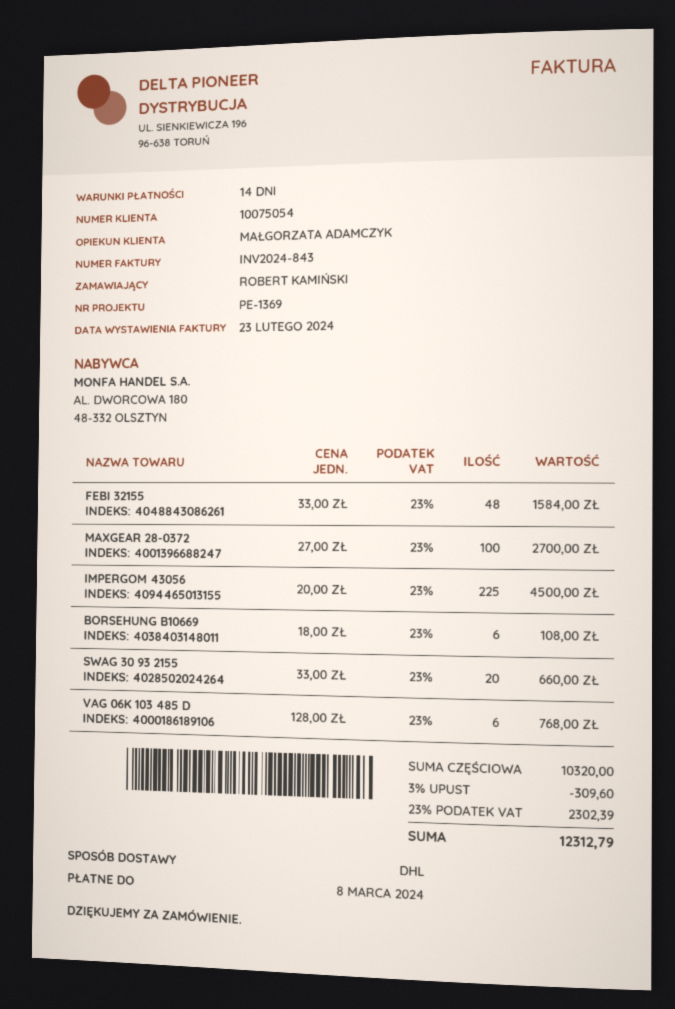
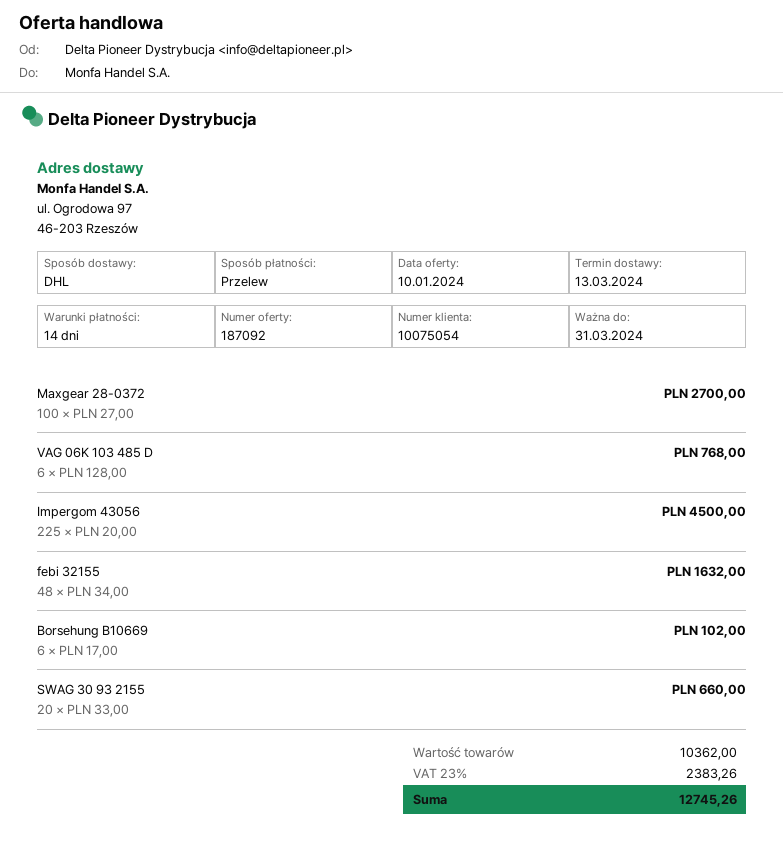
FEBI 32155: 48 x 33.00 = 1584.00 -> 48 x 34.00 = 1632.00
BORSEHUNG B10669: 6 x 18.00 = 108.00 -> 6 x 17.00 = 102.00
subtotal: 10320.00 -> 10362.00
discount: 3% = 309.60 -> none
tax: 23% = 2302.39 -> 23% = 2383.26
total: 12312.79 -> 12745.26

